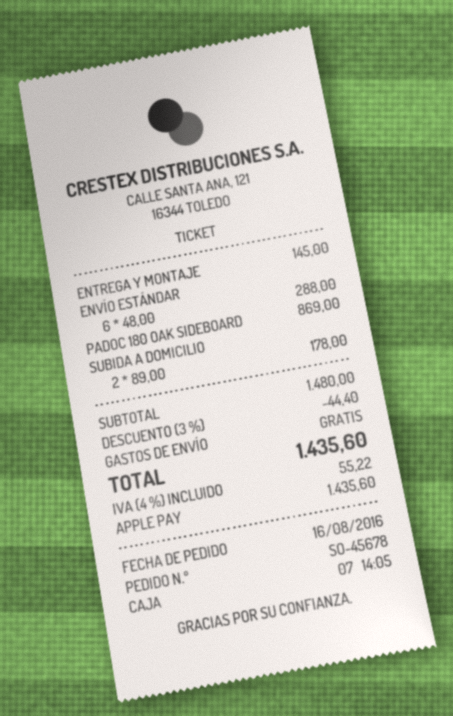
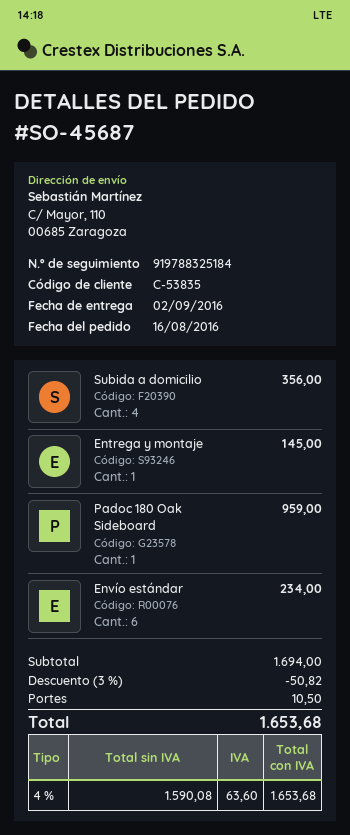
order number: SO-45678 -> SO-45687
ENVÍO ESTÁNDAR: 6 for 288.00 -> 6 for 234.00
PADOC 180 OAK SIDEBOARD: 1 for 869.00 -> 1 for 959.00
SUBIDA A DOMICILIO: 2 for 178.00 -> 4 for 356.00
subtotal: 1480.00 -> 1694.00
discount: 3% = 44.40 -> 3% = 50.82
shipping: 0.00 -> 10.50
tax: 4% = 55.22 -> 4% = 63.60
total: 1435.60 -> 1653.68

